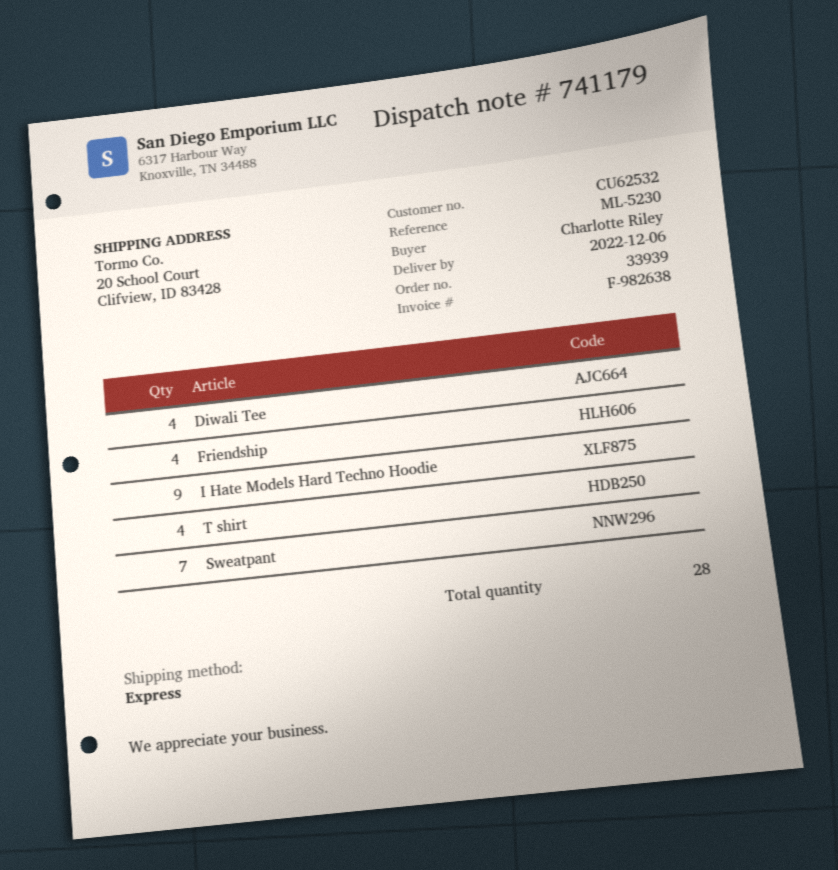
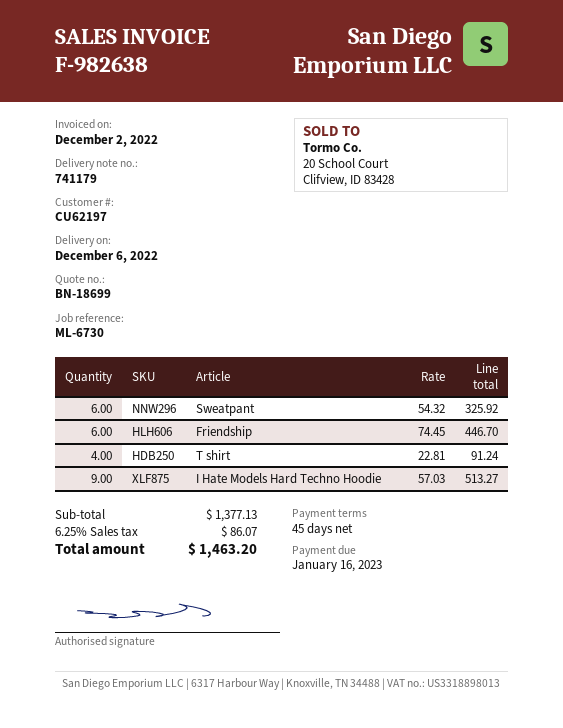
customer number: CU62532 -> CU62197
reference: ML-5230 -> ML-6730
Diwali Tee: 4 -> none
Friendship: 4 -> 6
Sweatpant: 7 -> 6

